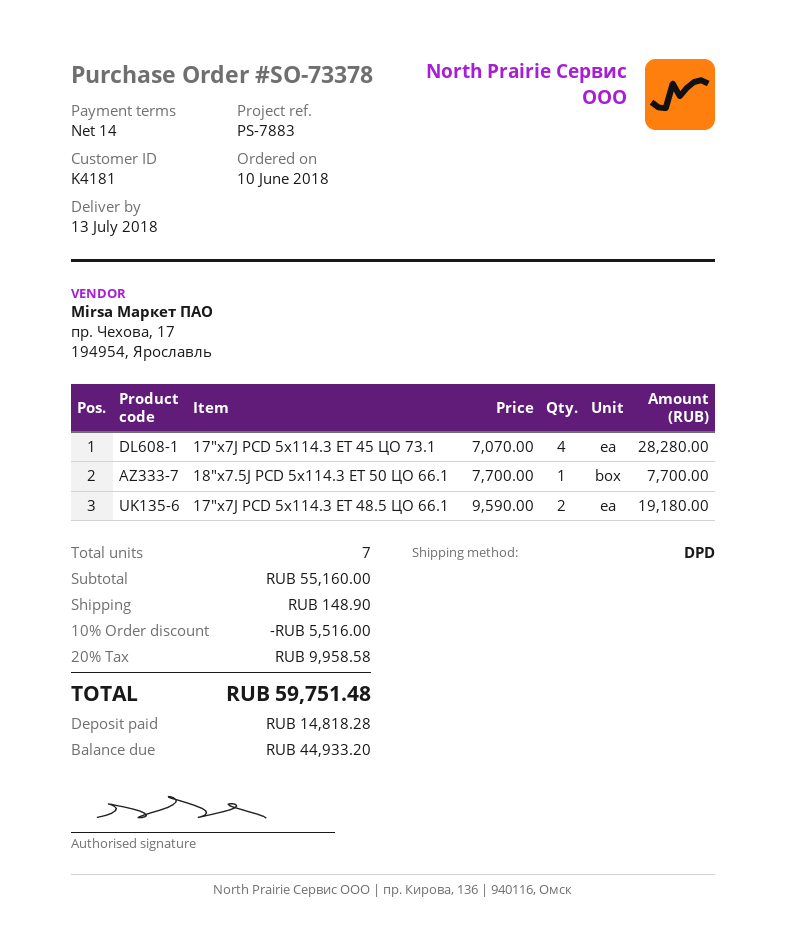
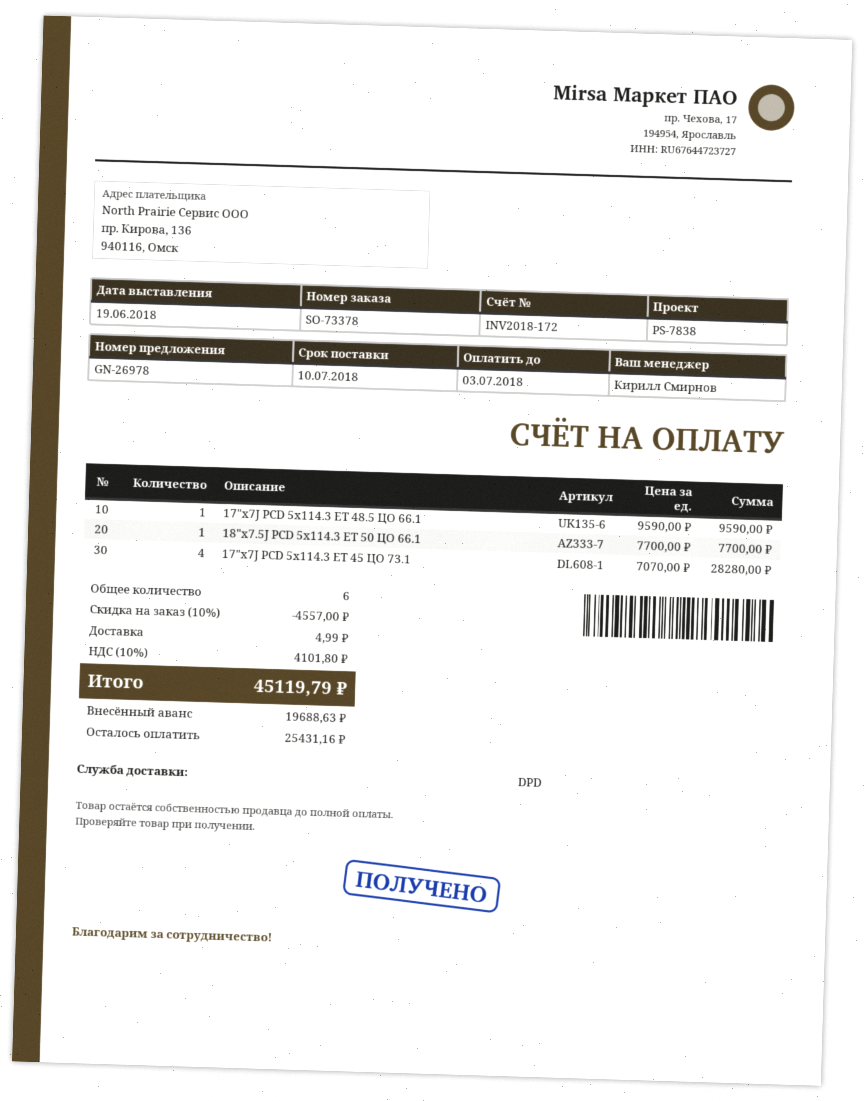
delivery date: 2018-07-13 -> 2018-07-10
reference: PS-7883 -> PS-7838
17"x7J PCD 5x114.3 ЕТ 48.5 ЦО 66.1: 2 x 9590.00 = 19180.00 -> 1 x 9590.00 = 9590.00
total quantity: 7 -> 6
discount: 10% = 5516.00 -> 10% = 4557.00
shipping: 148.90 -> 4.99
tax: 20% = 9958.58 -> 10% = 4101.80
total: 59751.48 -> 45119.79
deposit: 14818.28 -> 19688.63
balance: 44933.20 -> 25431.16

